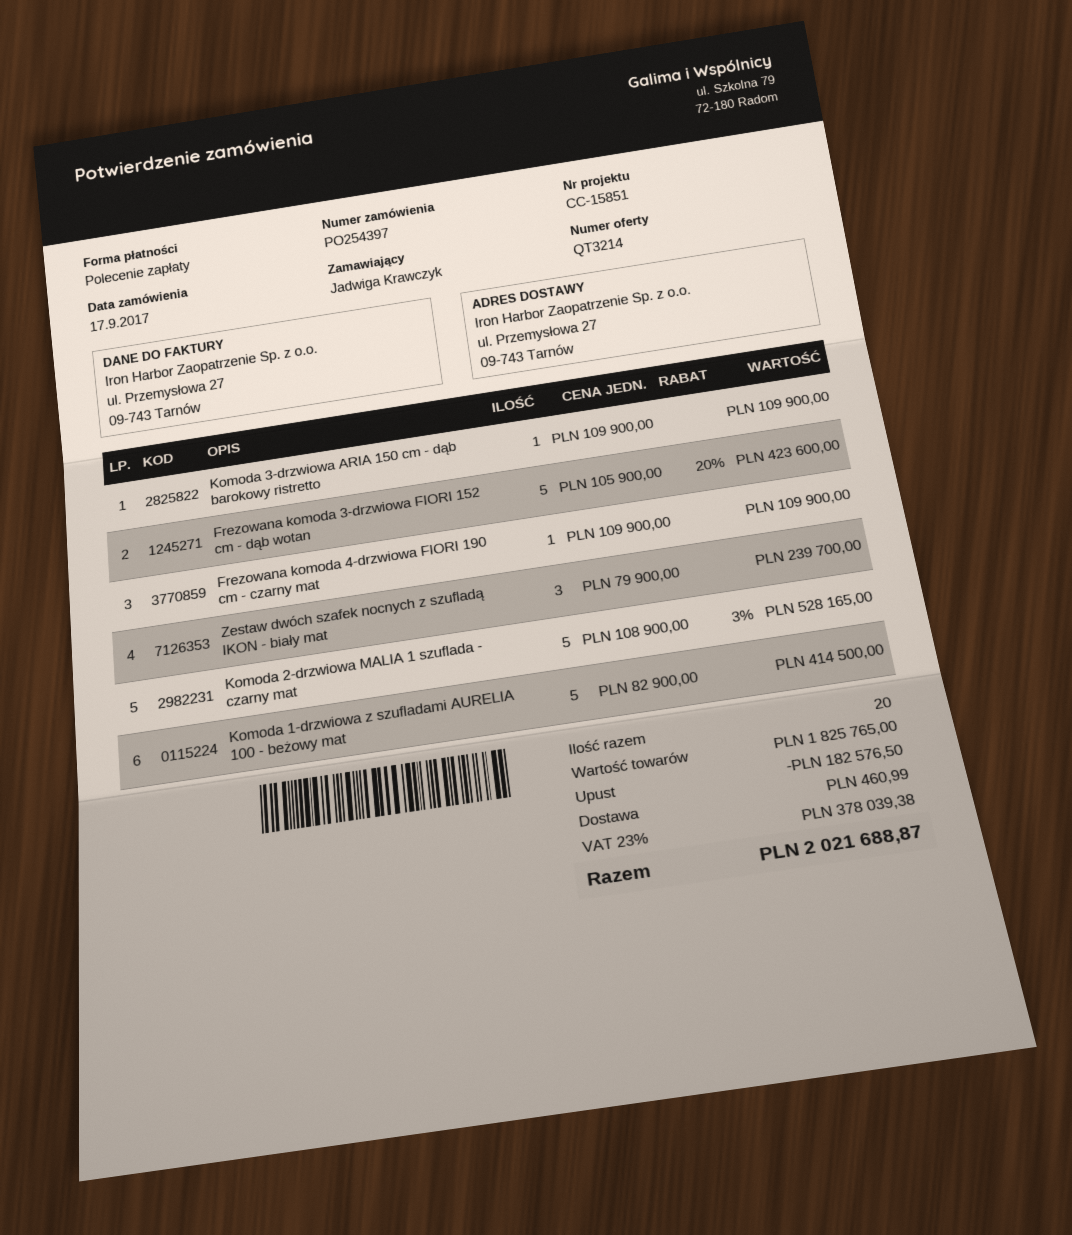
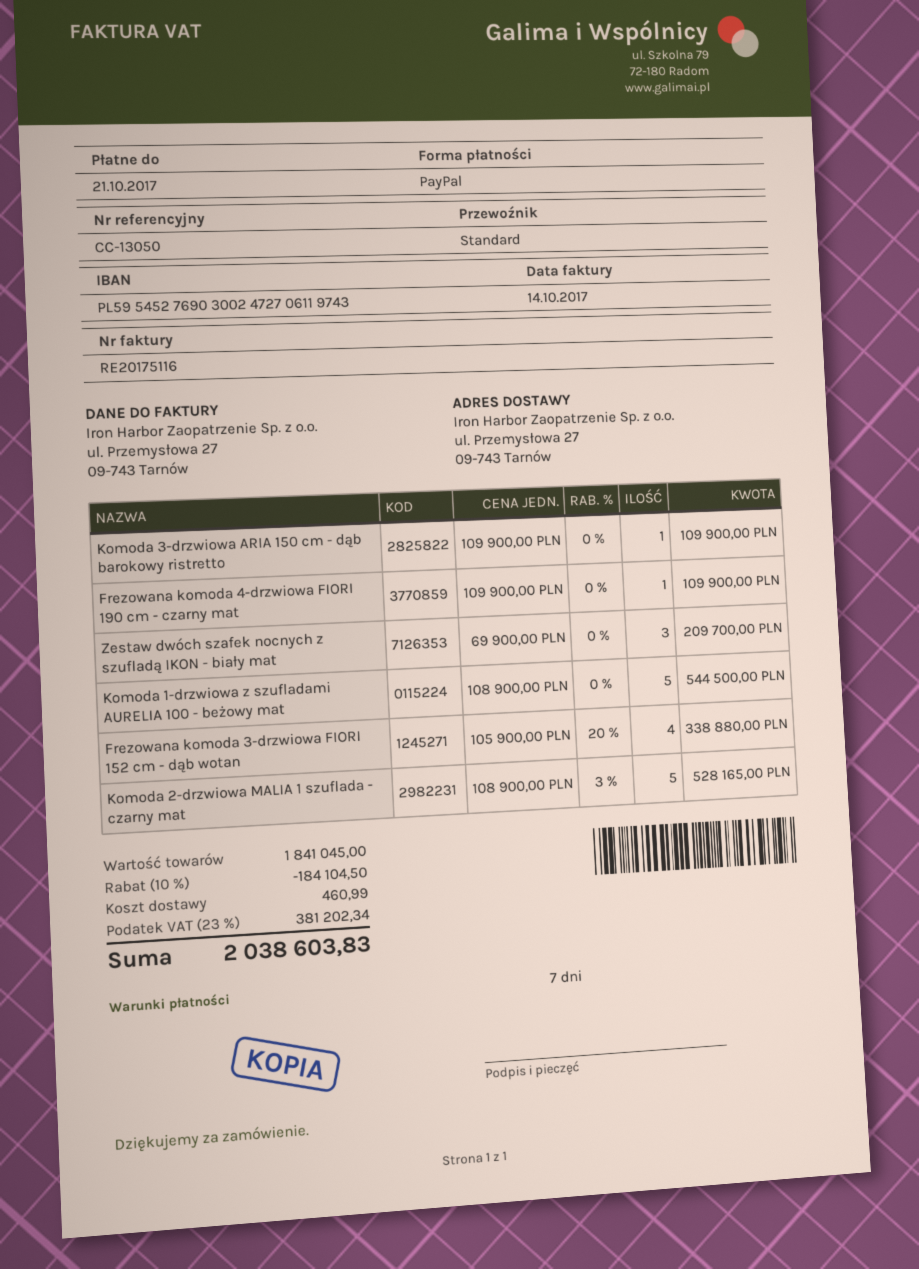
reference: CC-15851 -> CC-13050
payment method: direct debit -> PayPal
Frezowana komoda 3-drzwiowa FIORI 152 cm - dąb wotan: 5 x 105900.00 - 20% = 423600.00 -> 4 x 105900.00 - 20% = 338880.00
Zestaw dwóch szafek nocnych z szufladą IKON - biały mat: 3 x 79900.00 = 239700.00 -> 3 x 69900.00 = 209700.00
Komoda 1-drzwiowa z szufladami AURELIA 100 - beżowy mat: 5 x 82900.00 = 414500.00 -> 5 x 108900.00 = 544500.00
subtotal: 1825765.00 -> 1841045.00
discount: 182576.50 -> 184104.50
tax: 23% = 378039.38 -> 23% = 381202.34
total: 2021688.87 -> 2038603.83

